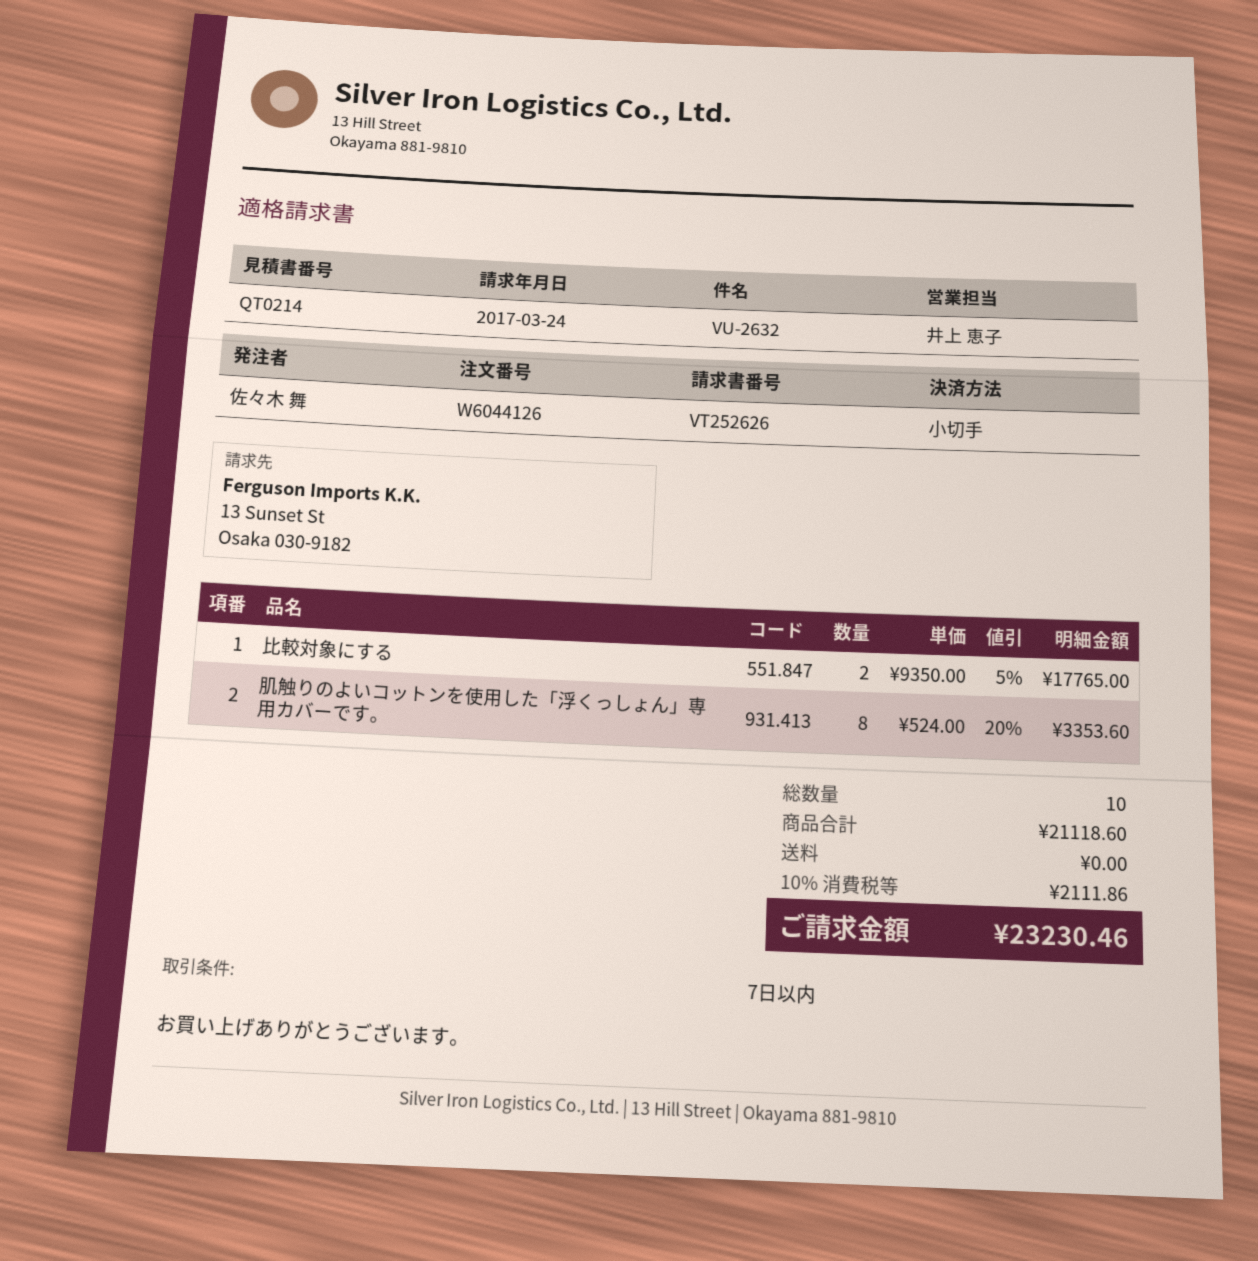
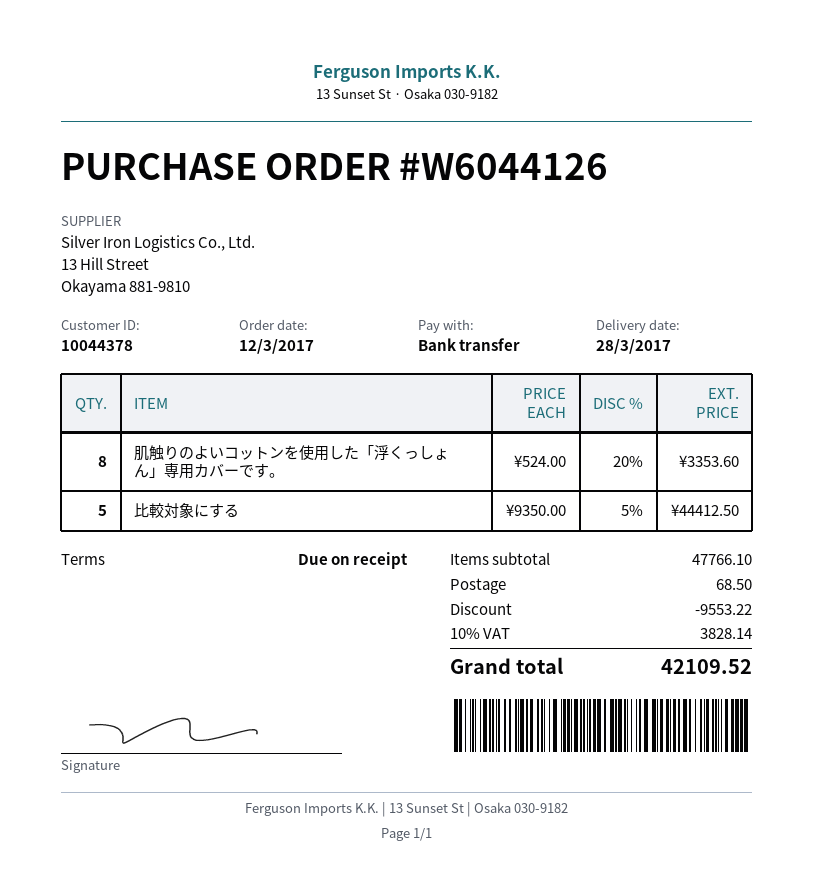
payment terms: 7 days -> on receipt
payment method: cheque -> bank transfer
比較対象にする: 2 x 9350.00 - 5% = 17765.00 -> 5 x 9350.00 - 5% = 44412.50
subtotal: 21118.60 -> 47766.10
discount: none -> 9553.22
shipping: 0.00 -> 68.50
tax: 10% = 2111.86 -> 10% = 3828.14
total: 23230.46 -> 42109.52

